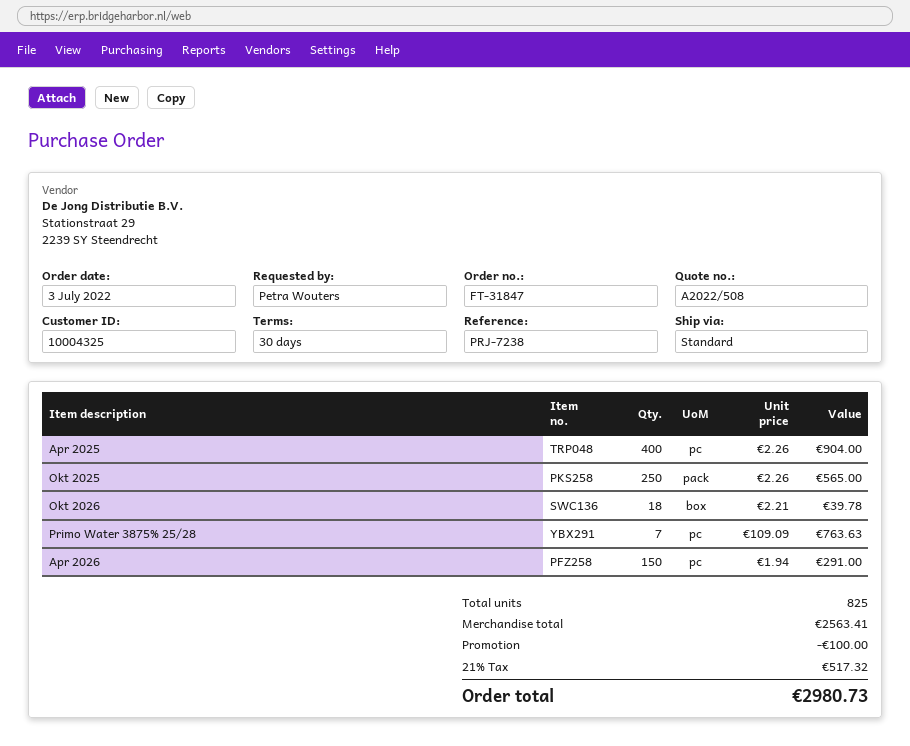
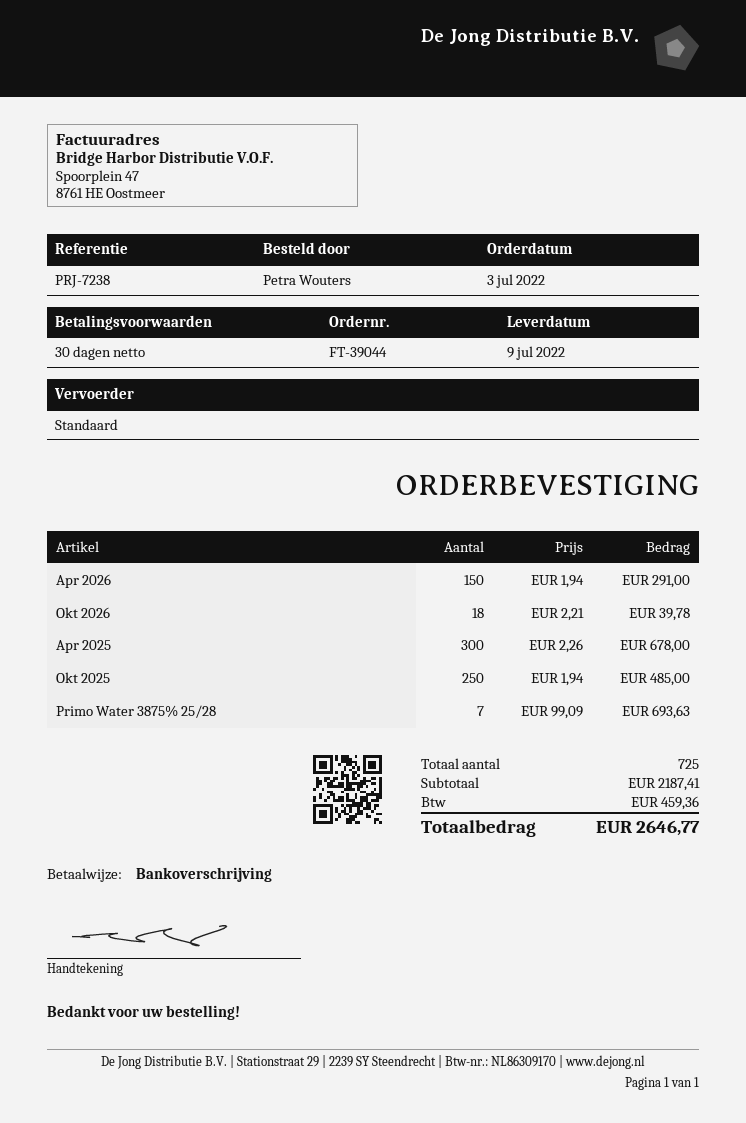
order number: FT-31847 -> FT-39044
Apr 2025: 400 x 2.26 = 904.00 -> 300 x 2.26 = 678.00
Okt 2025: 250 x 2.26 = 565.00 -> 250 x 1.94 = 485.00
Primo Water 3875% 25/28: 7 x 109.09 = 763.63 -> 7 x 99.09 = 693.63
total quantity: 825 -> 725
subtotal: 2563.41 -> 2187.41
discount: 100.00 -> none
tax: 517.32 -> 459.36
total: 2980.73 -> 2646.77

